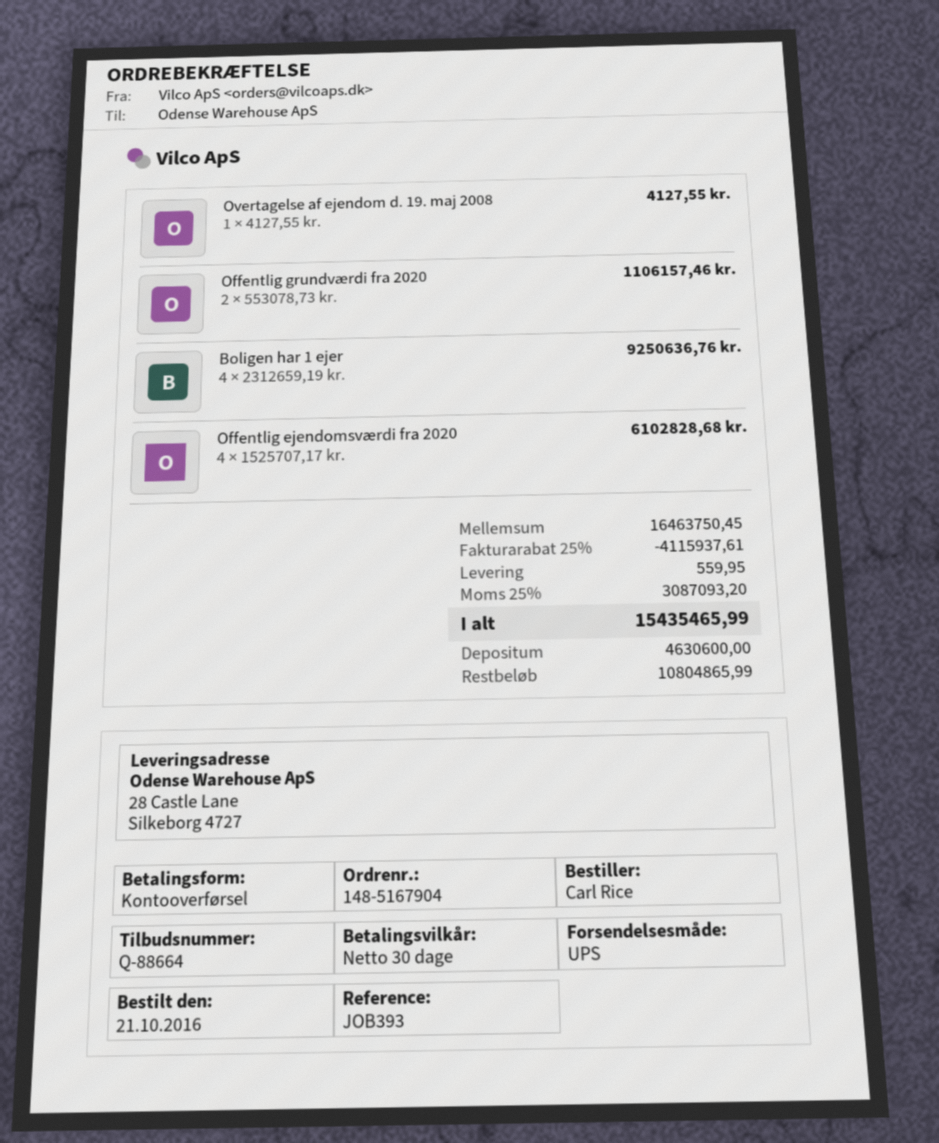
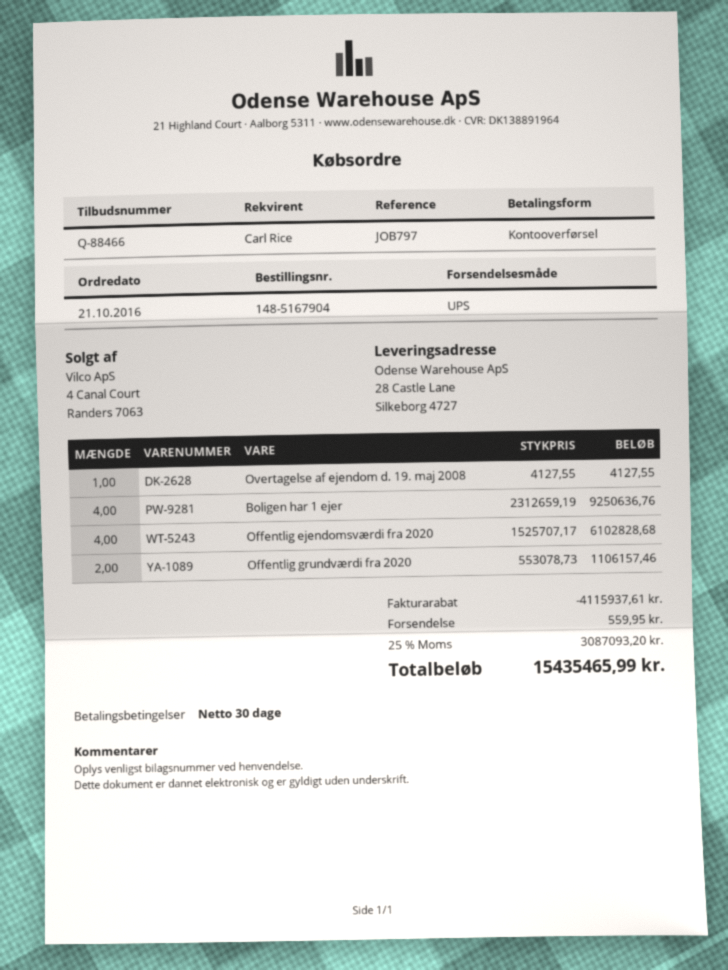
quote number: Q-88664 -> Q-88466
reference: JOB393 -> JOB797

